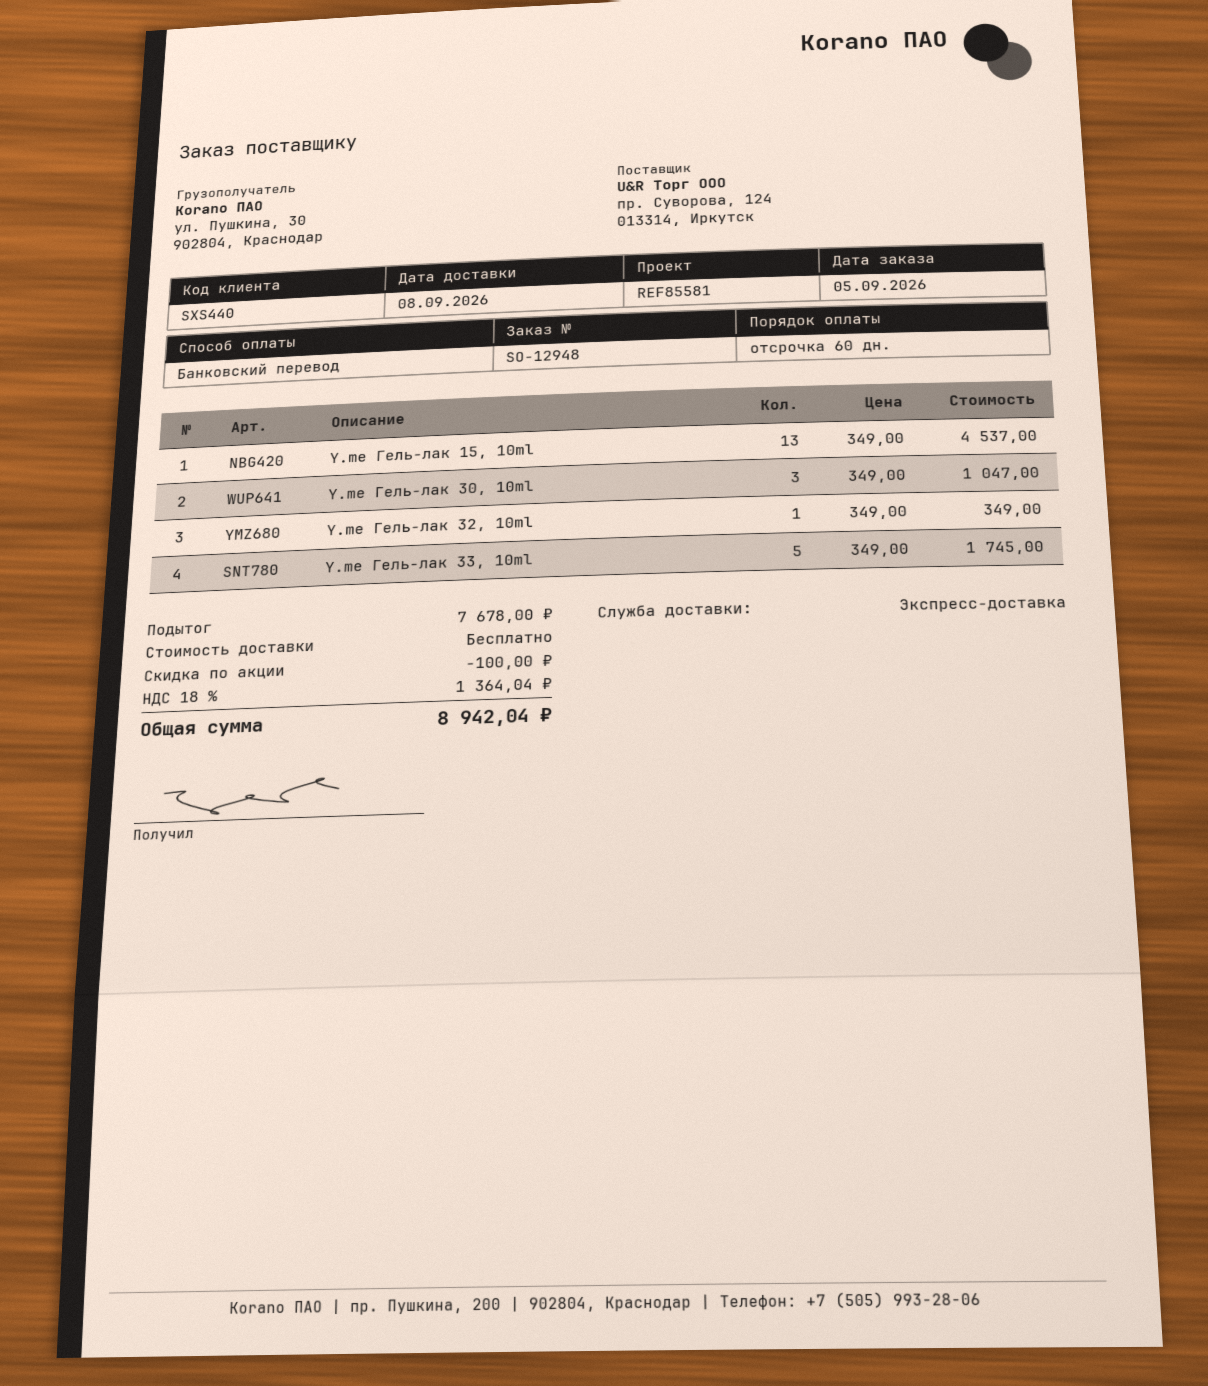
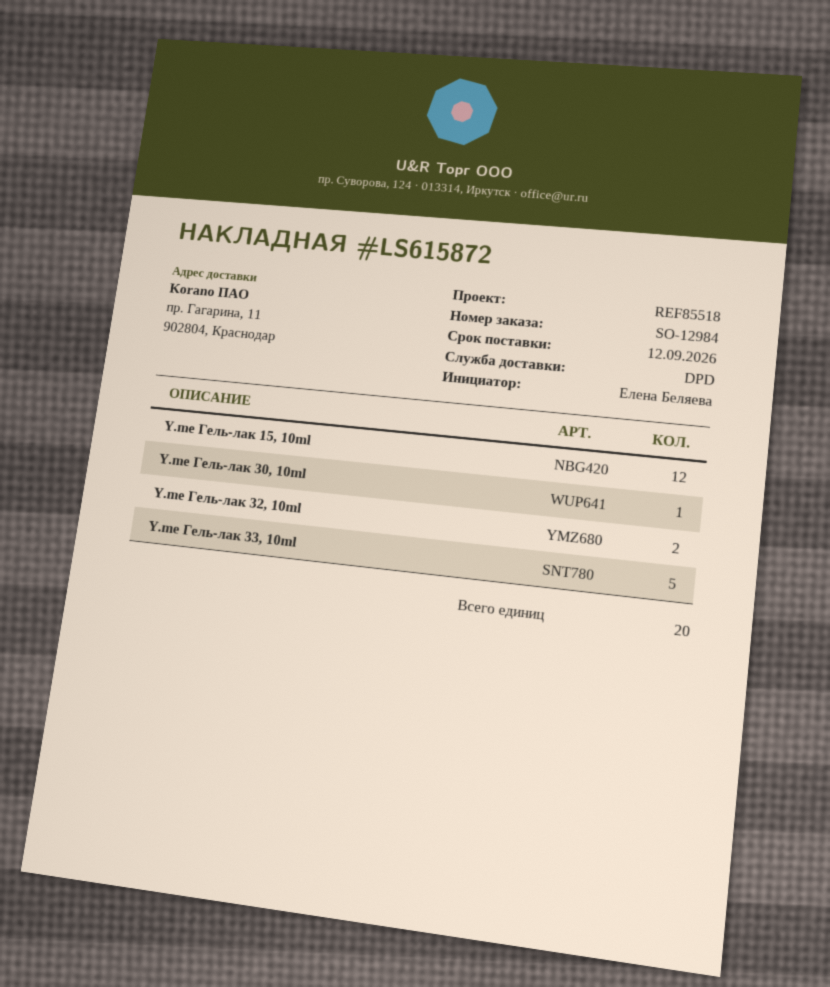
order number: SO-12948 -> SO-12984
delivery date: 2026-09-08 -> 2026-09-12
reference: REF85581 -> REF85518
shipping method: express -> DPD
ship to: ул. Пушкина, 30, 902804, Краснодар -> пр. Гагарина, 11, 902804, Краснодар
Y.me Гель-лак 15, 10ml: 13 -> 12
Y.me Гель-лак 30, 10ml: 3 -> 1
Y.me Гель-лак 32, 10ml: 1 -> 2

